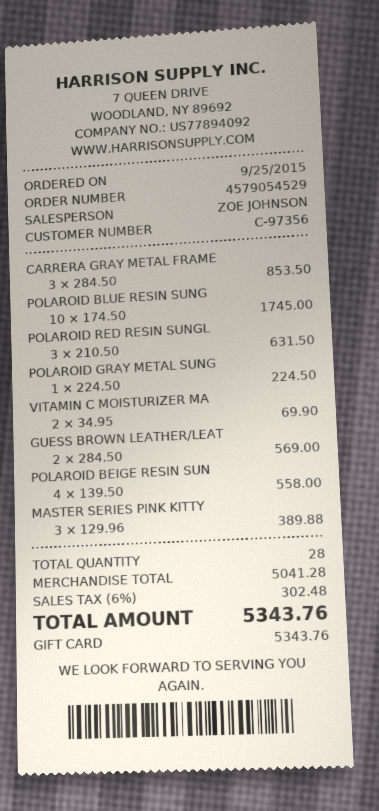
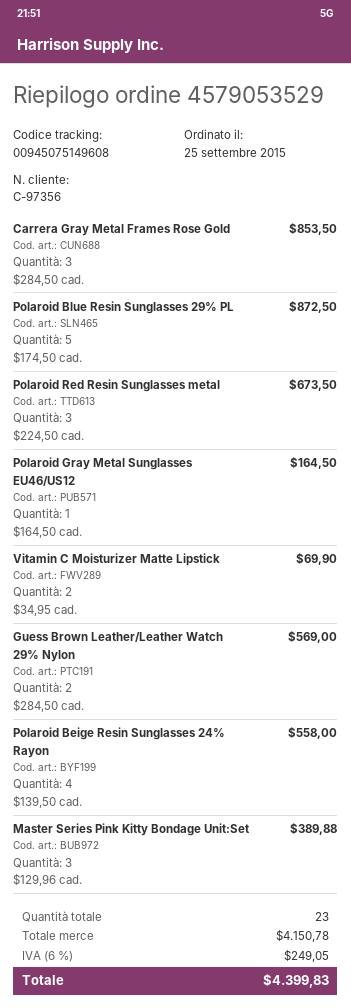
order number: 4579054529 -> 4579053529
POLAROID BLUE RESIN SUNG: 10 x 174.50 = 1745.00 -> 5 x 174.50 = 872.50
POLAROID RED RESIN SUNGL: 3 x 210.50 = 631.50 -> 3 x 224.50 = 673.50
POLAROID GRAY METAL SUNG: 1 x 224.50 = 224.50 -> 1 x 164.50 = 164.50
total quantity: 28 -> 23
subtotal: 5041.28 -> 4150.78
tax: 6% = 302.48 -> 6% = 249.05
total: 5343.76 -> 4399.83

